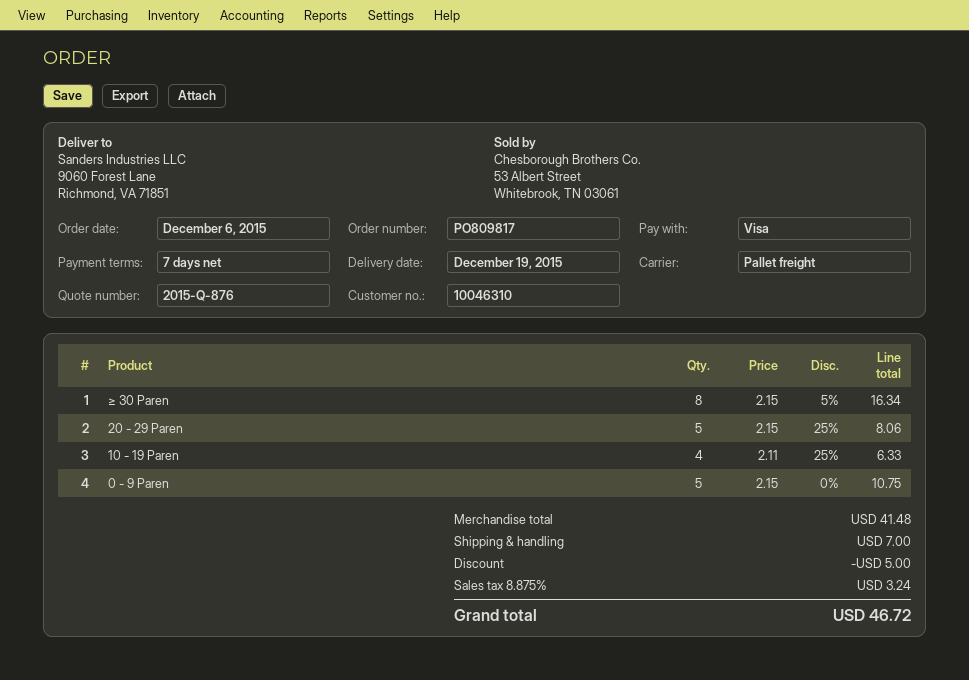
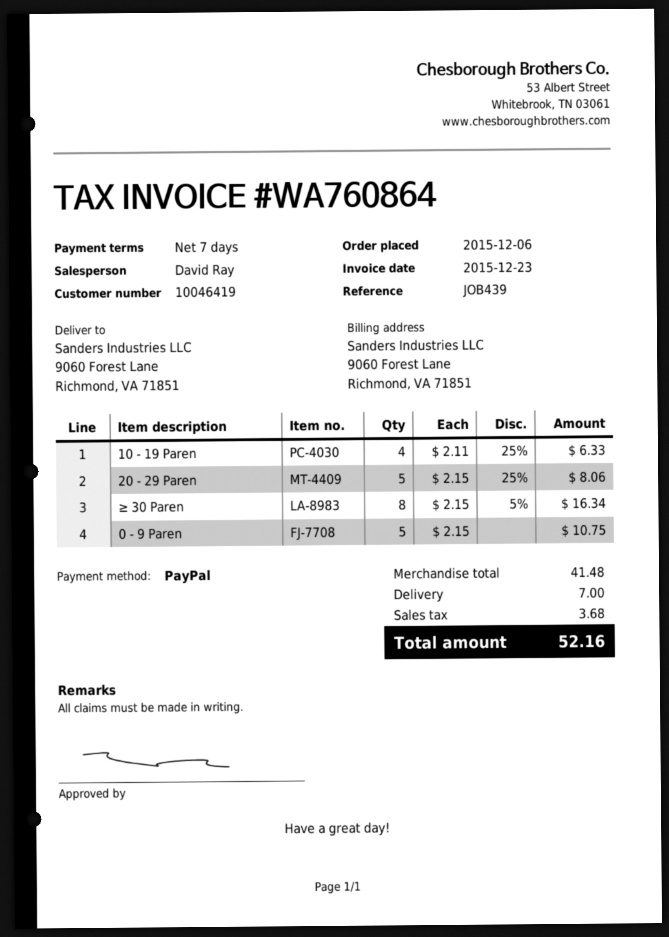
customer number: 10046310 -> 10046419
payment method: Visa -> PayPal
discount: 5.00 -> none
tax: 3.24 -> 3.68
total: 46.72 -> 52.16

